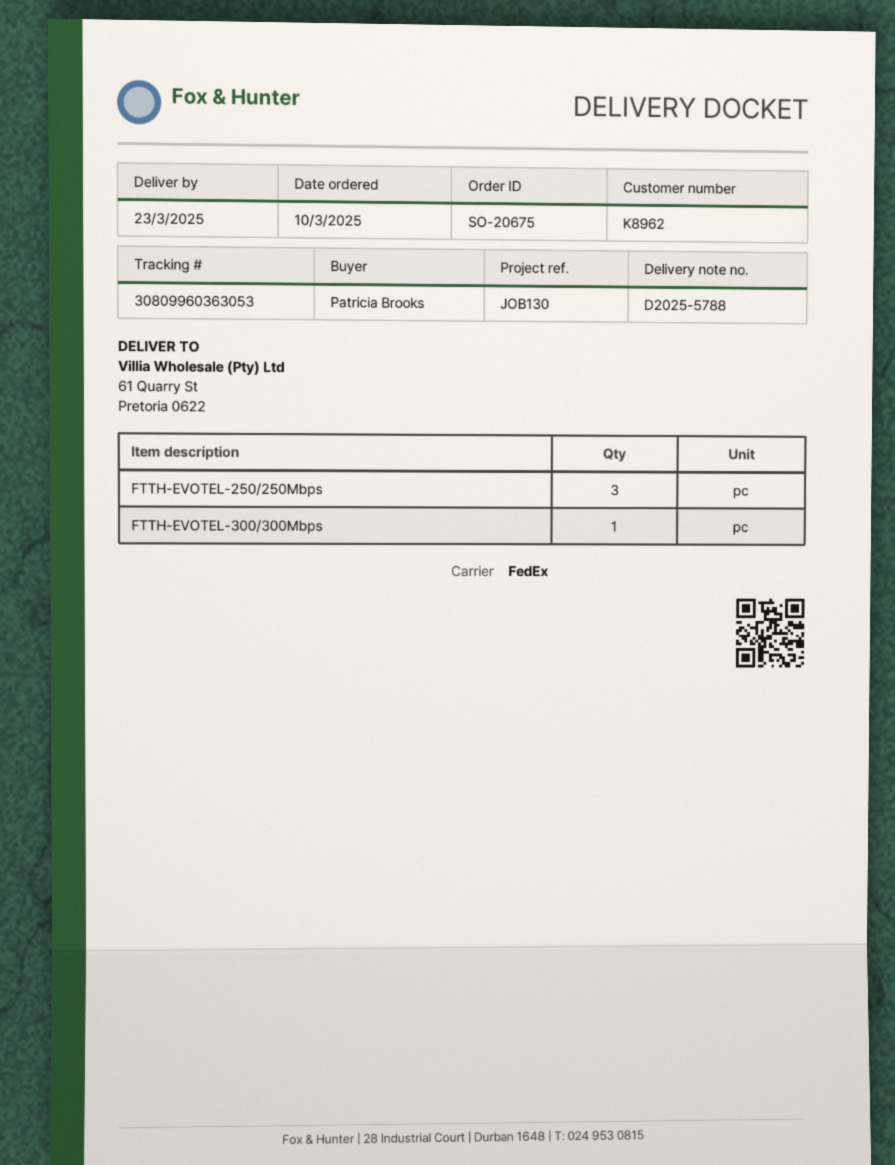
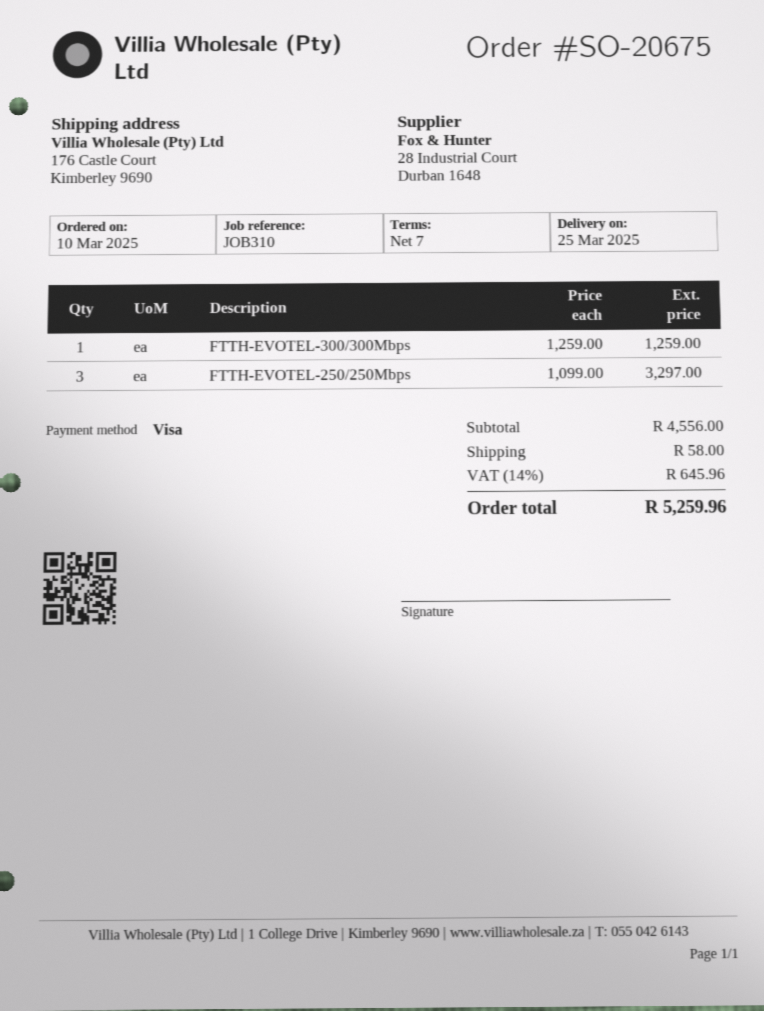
delivery date: 2025-03-23 -> 2025-03-25
reference: JOB130 -> JOB310
ship to: 61 Quarry St, Pretoria 0622 -> 176 Castle Court, Kimberley 9690

